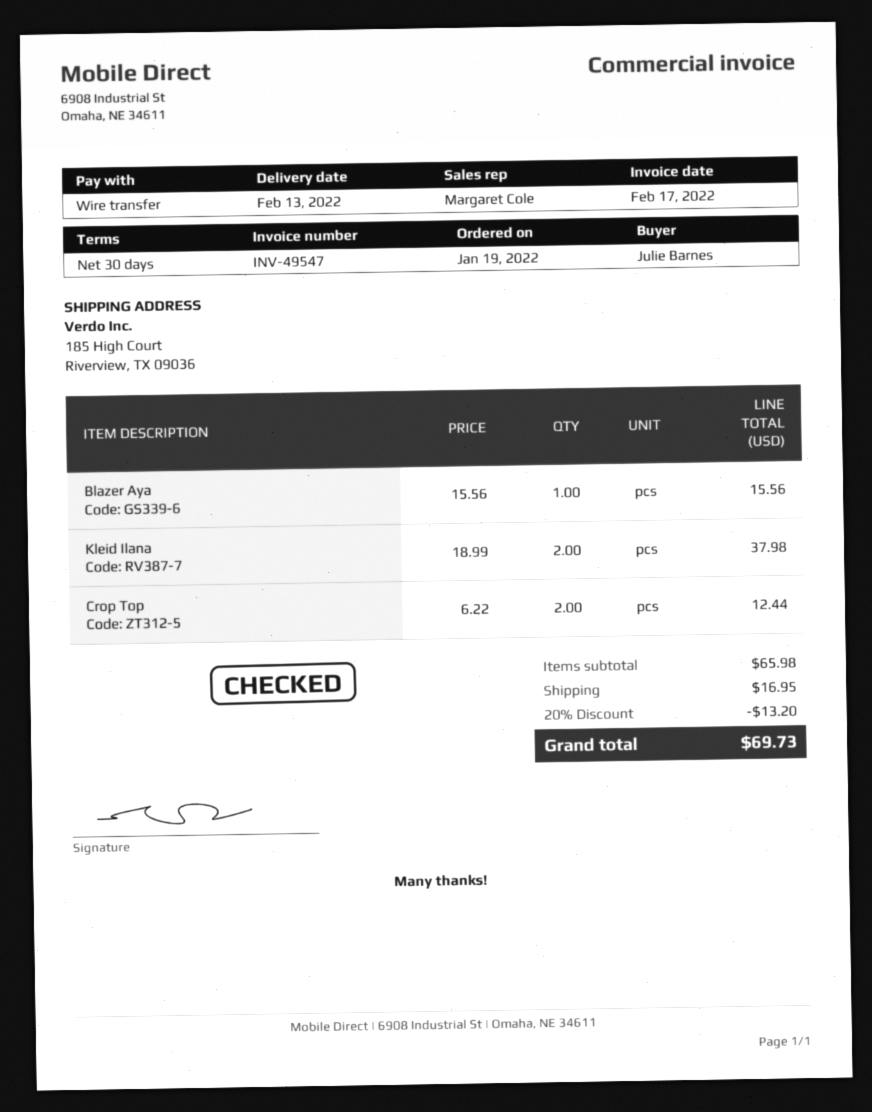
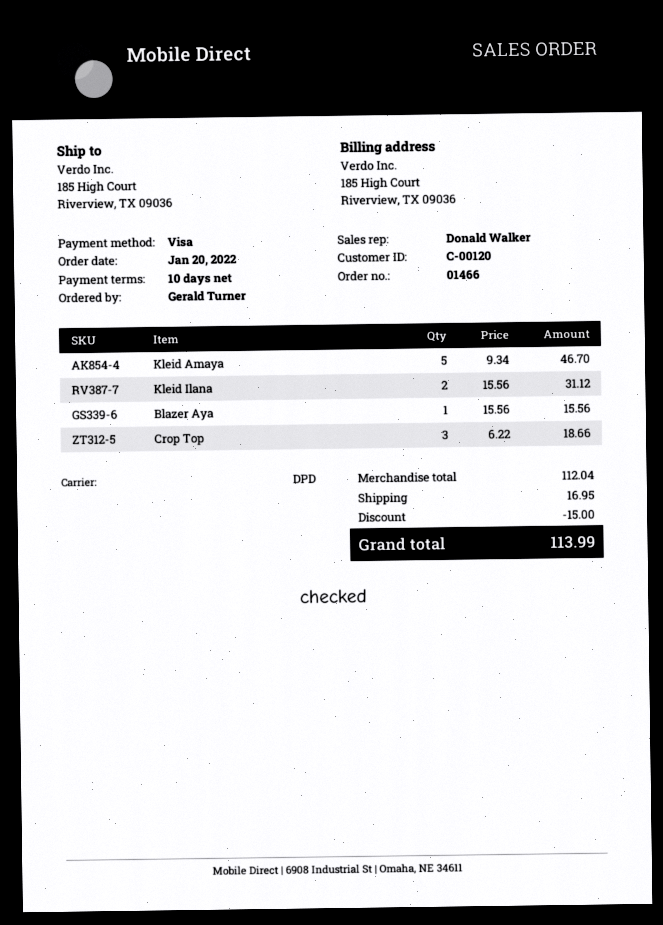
order date: 2022-01-19 -> 2022-01-20
payment terms: 30 days -> 10 days
ordered by: Julie Barnes -> Gerald Turner
sales rep: Margaret Cole -> Donald Walker
payment method: bank transfer -> Visa
Kleid Ilana: 2 x 18.99 = 37.98 -> 2 x 15.56 = 31.12
Crop Top: 2 x 6.22 = 12.44 -> 3 x 6.22 = 18.66
Kleid Amaya: none -> 5 x 9.34 = 46.70
subtotal: 65.98 -> 112.04
discount: 13.20 -> 15.00
total: 69.73 -> 113.99

